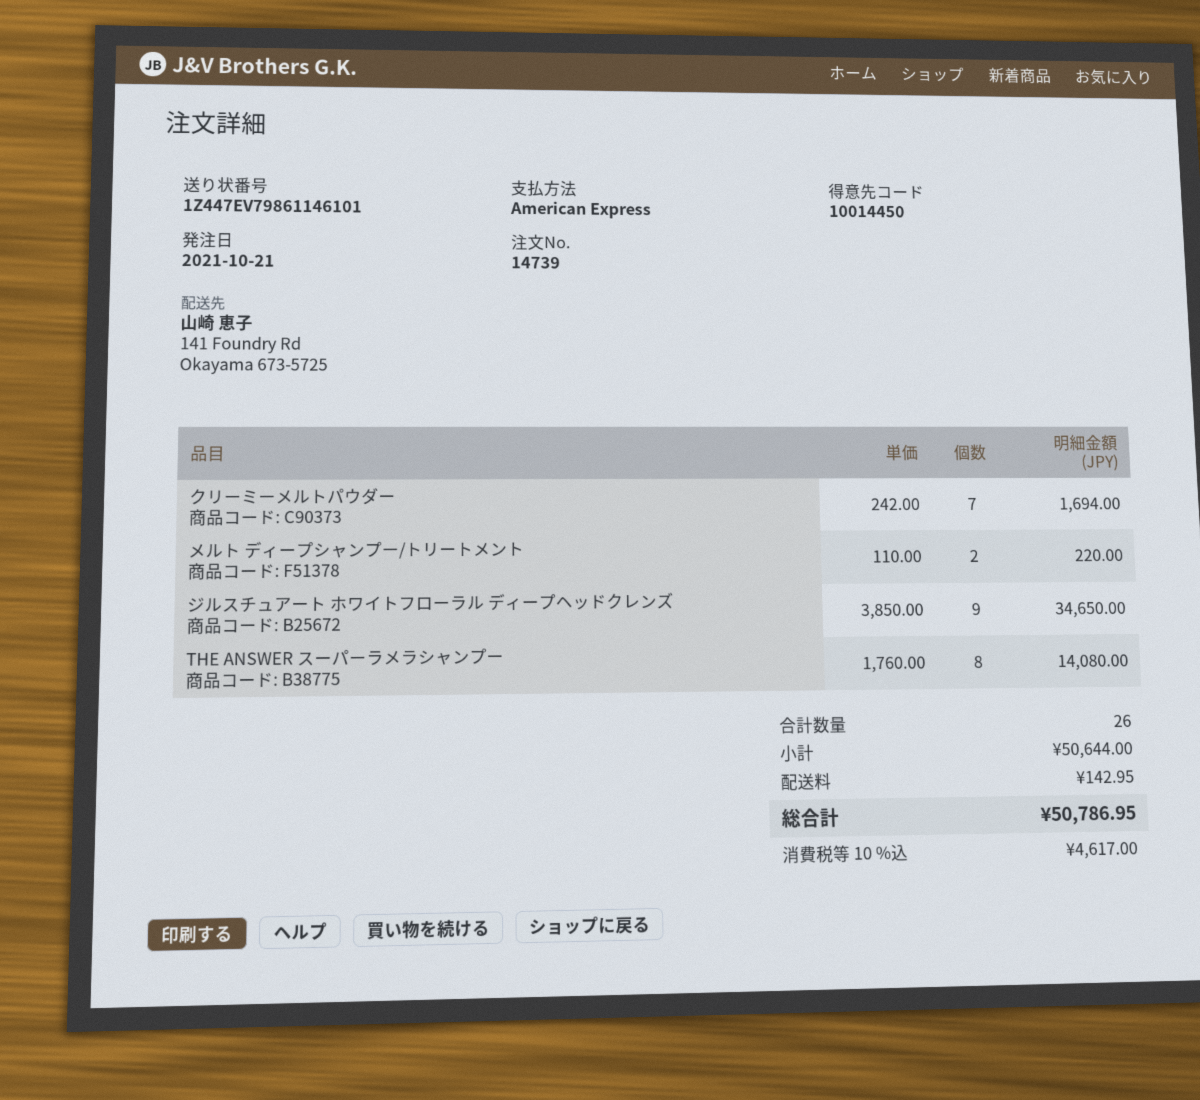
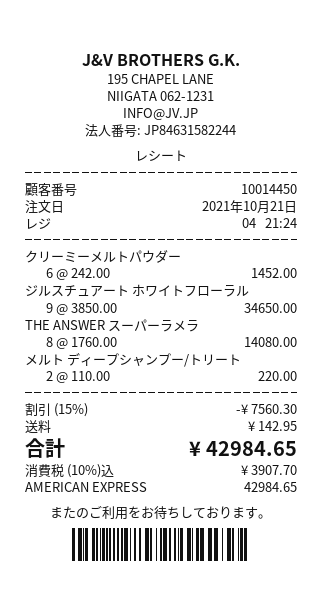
クリーミーメルトパウダー: 7 x 242.00 = 1694.00 -> 6 x 242.00 = 1452.00
discount: none -> 15% = 7560.30
tax: 10% = 4617.00 -> 10% = 3907.70
total: 50786.95 -> 42984.65

